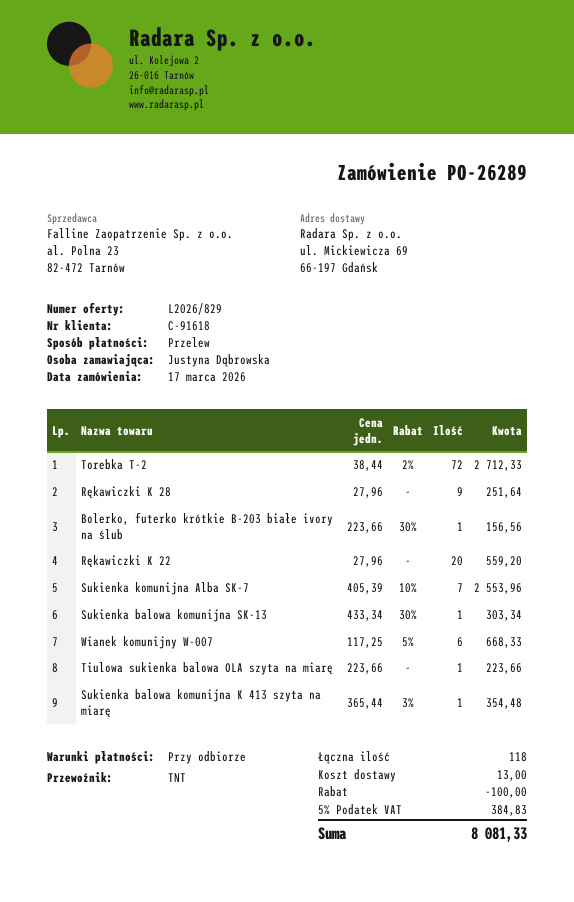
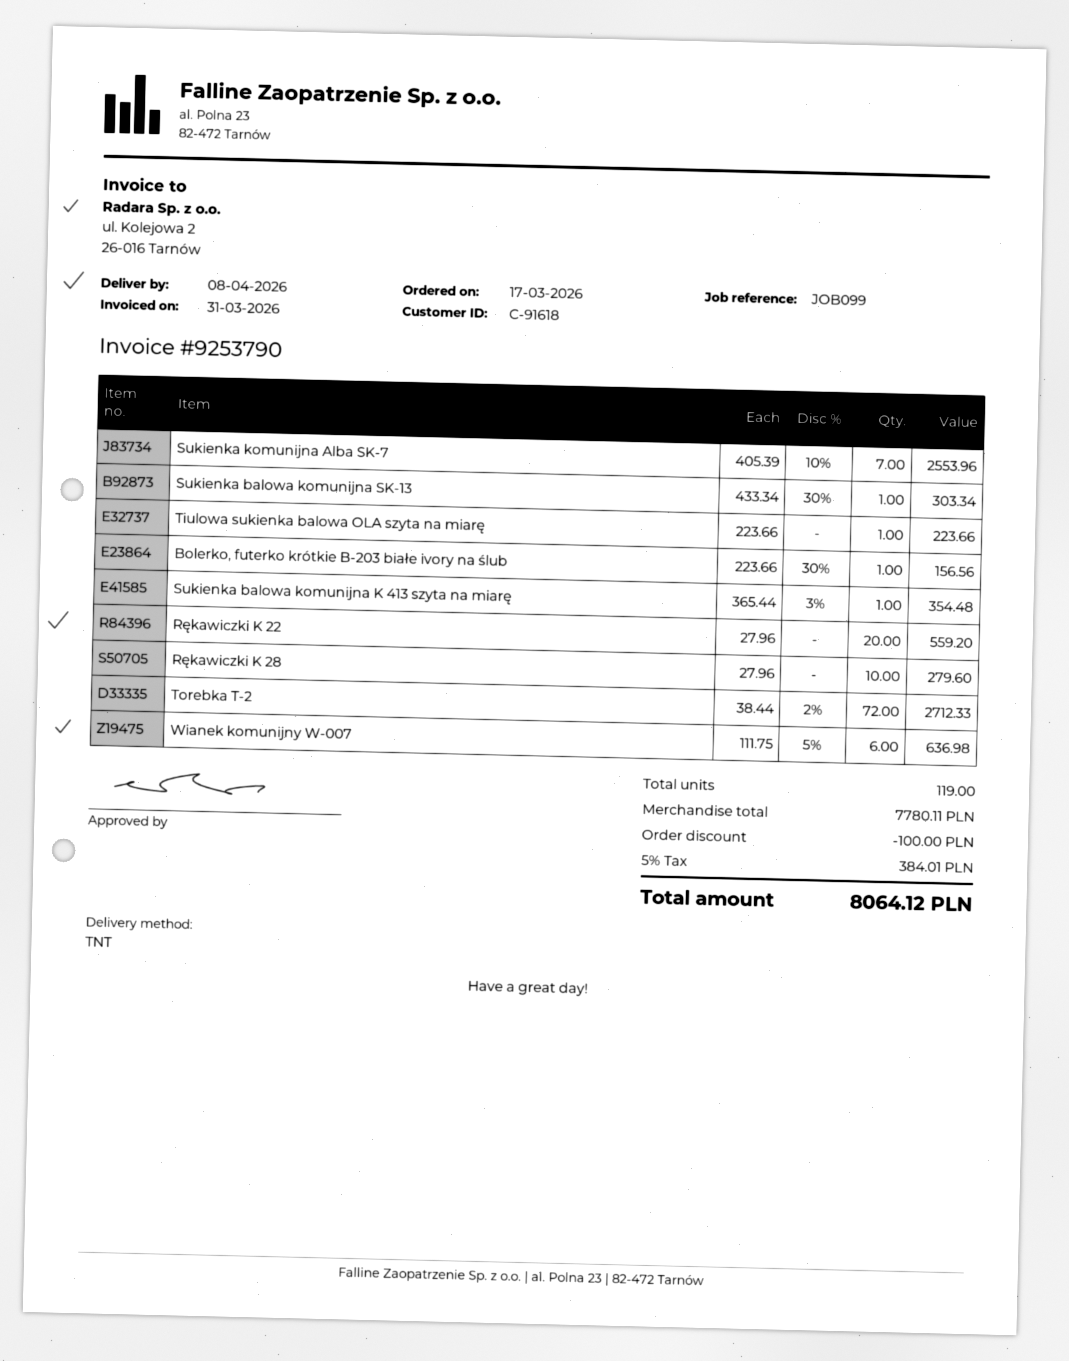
Rękawiczki K 28: 9 x 27.96 = 251.64 -> 10 x 27.96 = 279.60
Wianek komunijny W-007: 6 x 117.25 - 5% = 668.33 -> 6 x 111.75 - 5% = 636.98
total quantity: 118 -> 119
shipping: 13.00 -> none
tax: 5% = 384.83 -> 5% = 384.01
total: 8081.33 -> 8064.12

